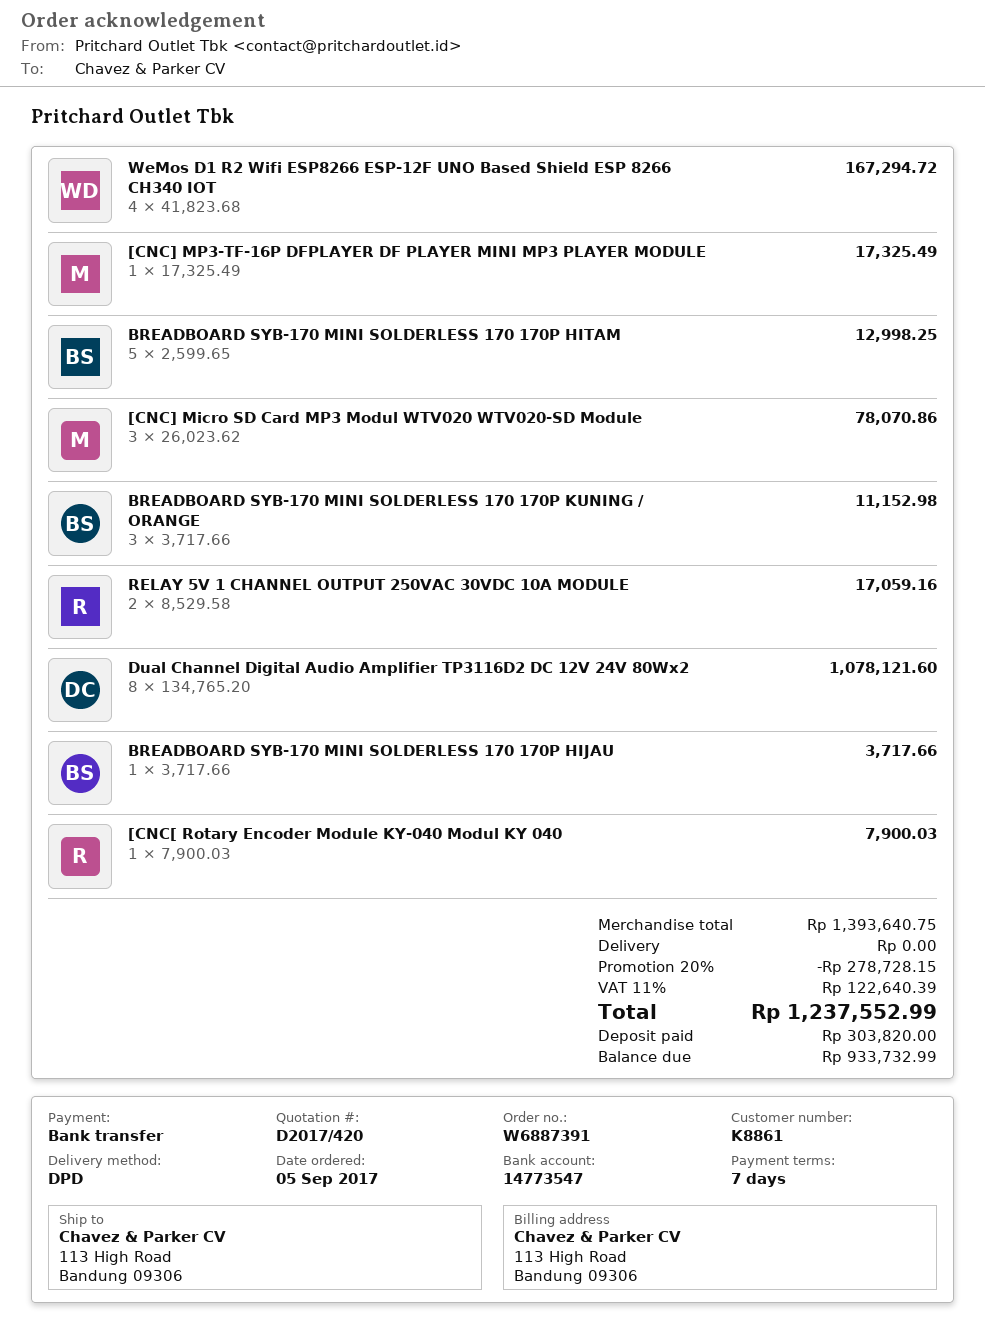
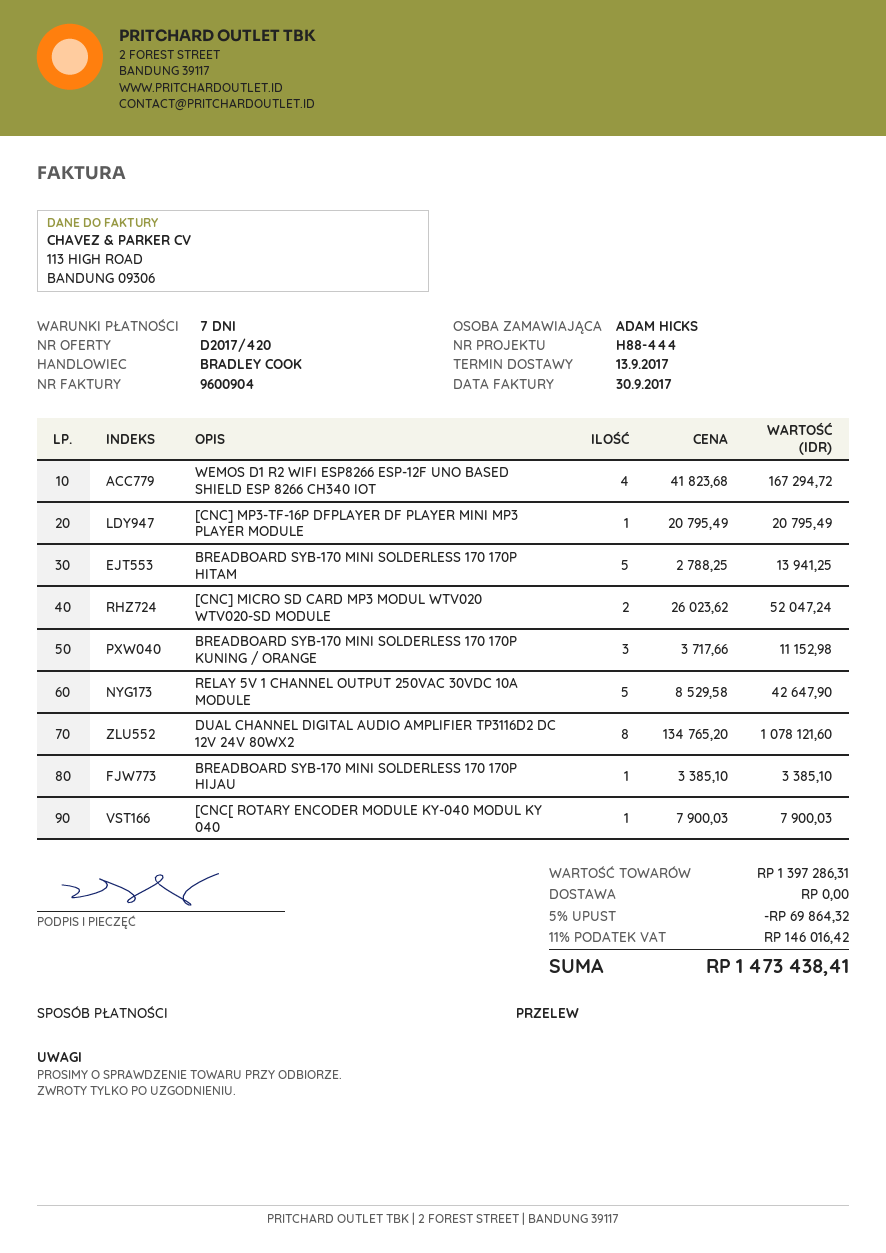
[CNC] MP3-TF-16P DFPLAYER DF PLAYER MINI MP3 PLAYER MODULE: 1 x 17325.49 = 17325.49 -> 1 x 20795.49 = 20795.49
BREADBOARD SYB-170 MINI SOLDERLESS 170 170P HITAM: 5 x 2599.65 = 12998.25 -> 5 x 2788.25 = 13941.25
[CNC] Micro SD Card MP3 Modul WTV020 WTV020-SD Module: 3 x 26023.62 = 78070.86 -> 2 x 26023.62 = 52047.24
RELAY 5V 1 CHANNEL OUTPUT 250VAC 30VDC 10A MODULE: 2 x 8529.58 = 17059.16 -> 5 x 8529.58 = 42647.90
BREADBOARD SYB-170 MINI SOLDERLESS 170 170P HIJAU: 1 x 3717.66 = 3717.66 -> 1 x 3385.10 = 3385.10
subtotal: 1393640.75 -> 1397286.31
discount: 20% = 278728.15 -> 5% = 69864.32
tax: 11% = 122640.39 -> 11% = 146016.42
total: 1237552.99 -> 1473438.41

